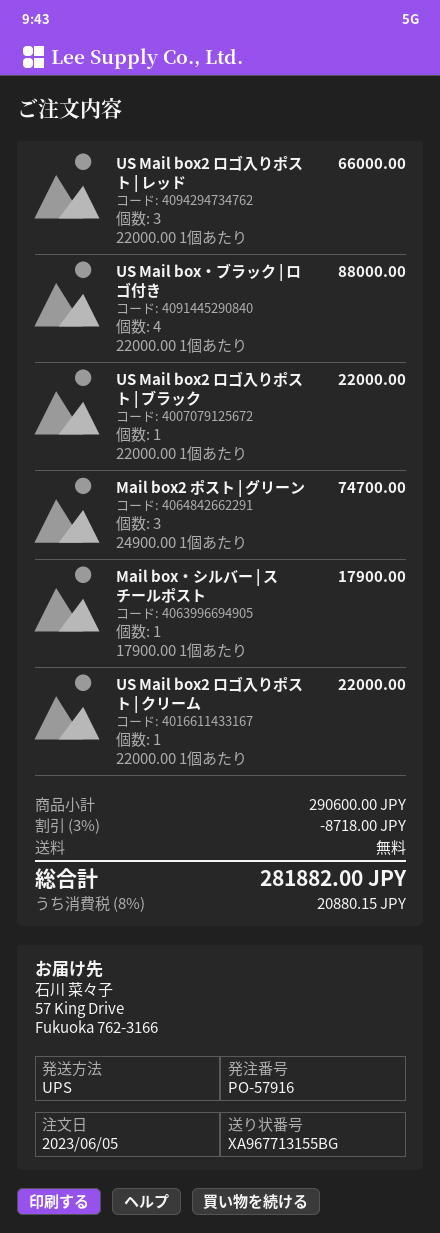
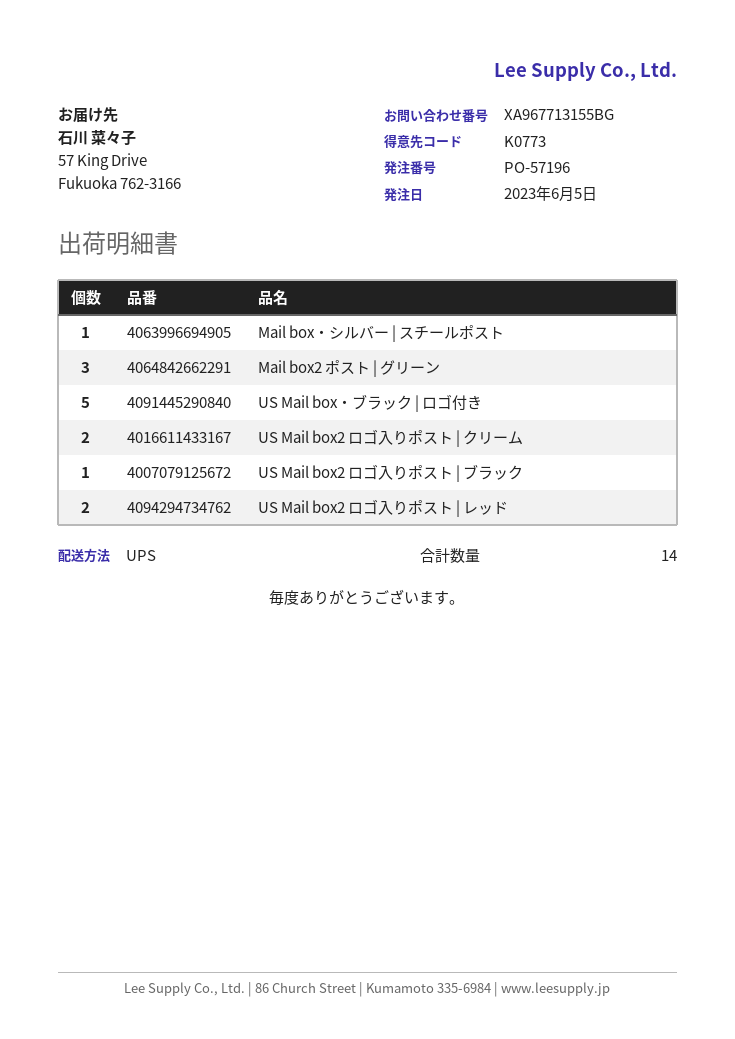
order number: PO-57916 -> PO-57196
US Mail box2 ロゴ入りポスト | レッド: 3 -> 2
US Mail box・ブラック | ロゴ付き: 4 -> 5
US Mail box2 ロゴ入りポスト | クリーム: 1 -> 2

